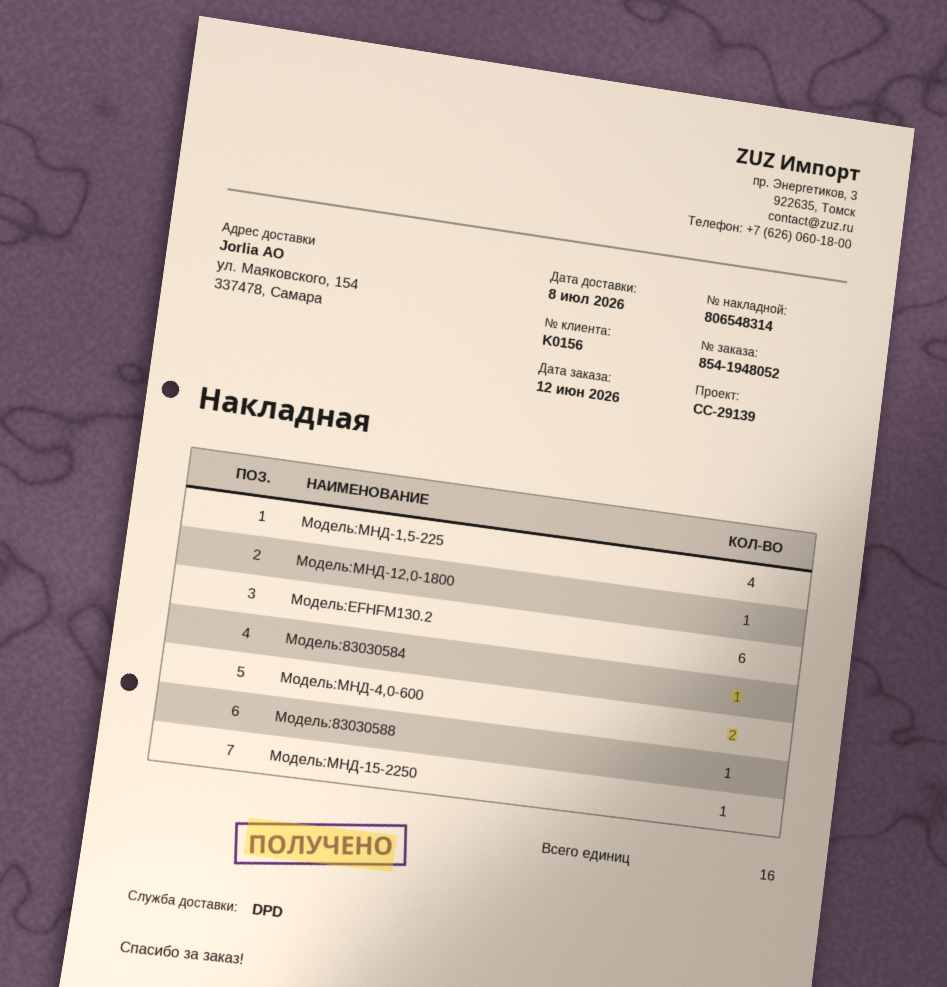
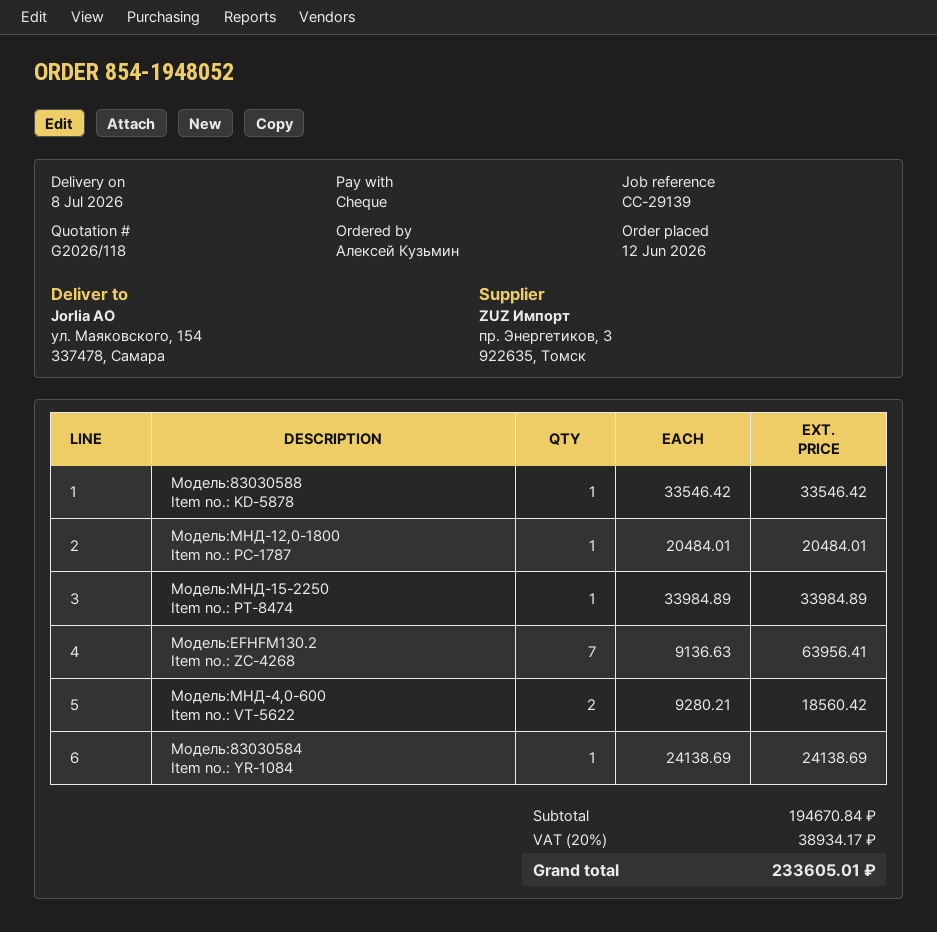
Модель:МНД-1,5-225: 4 -> none
Модель:EFHFM130.2: 6 -> 7

